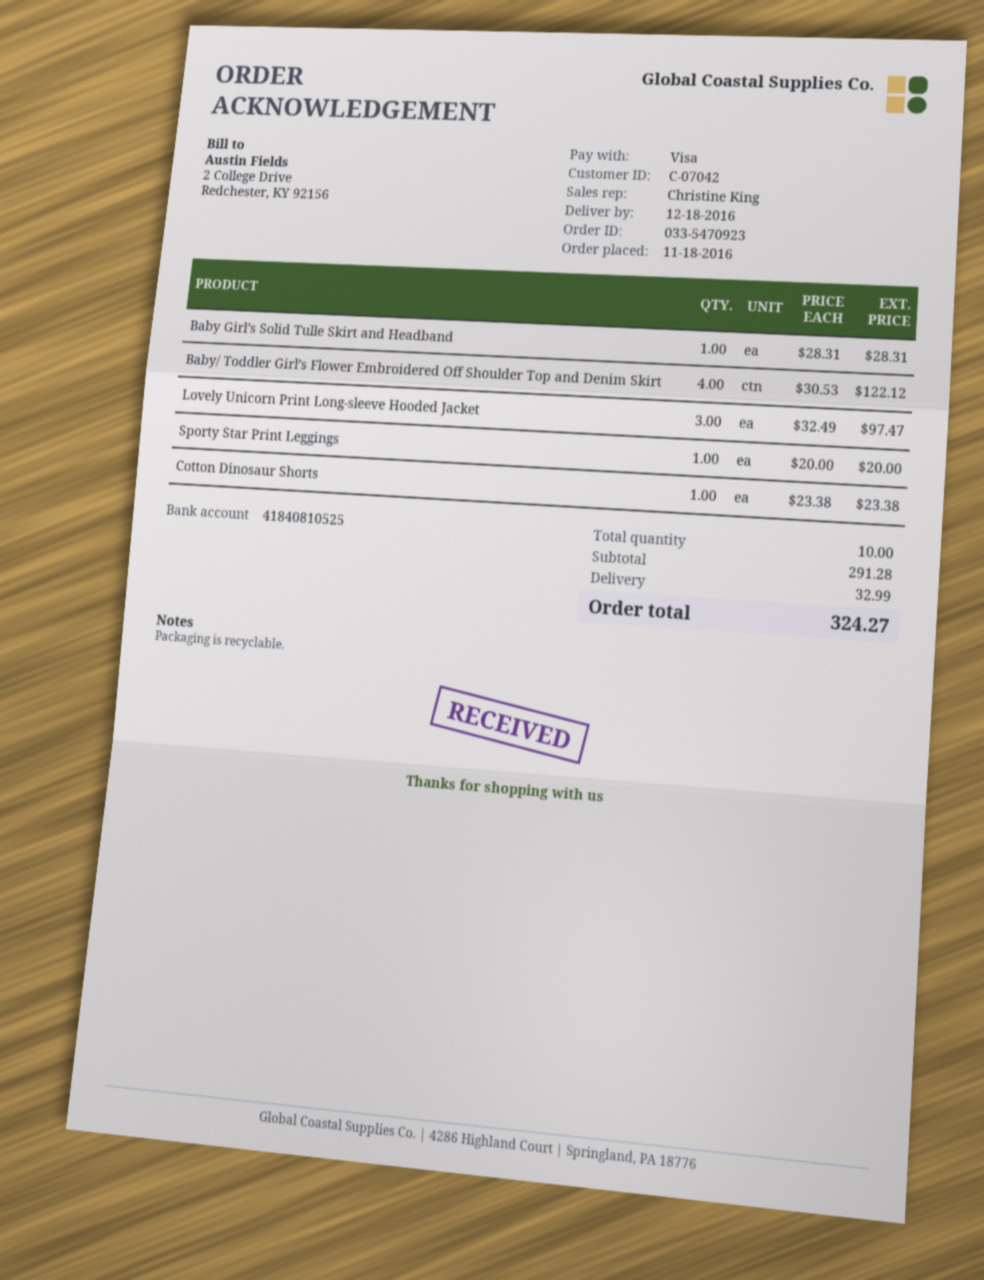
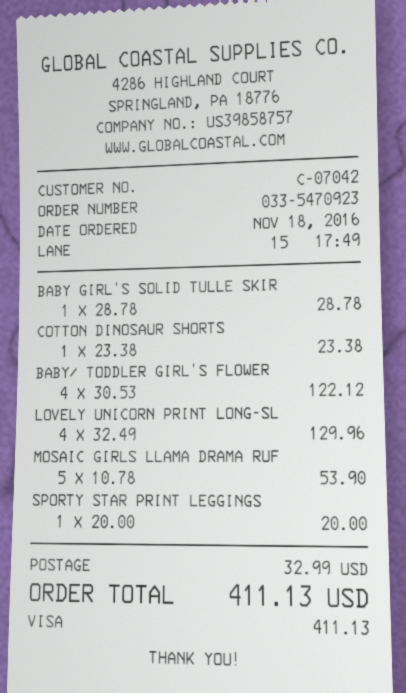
Baby Girl’s Solid Tulle Skirt and Headband: 1 x 28.31 = 28.31 -> 1 x 28.78 = 28.78
Lovely Unicorn Print Long-sleeve Hooded Jacket: 3 x 32.49 = 97.47 -> 4 x 32.49 = 129.96
MOSAIC GIRLS LLAMA DRAMA RUF: none -> 5 x 10.78 = 53.90
total: 324.27 -> 411.13

